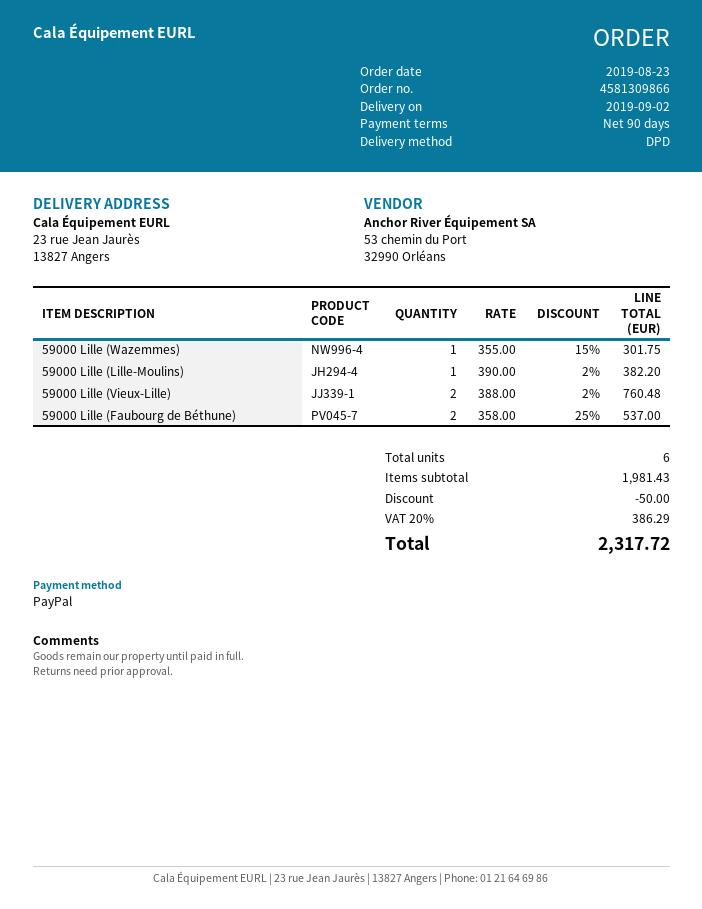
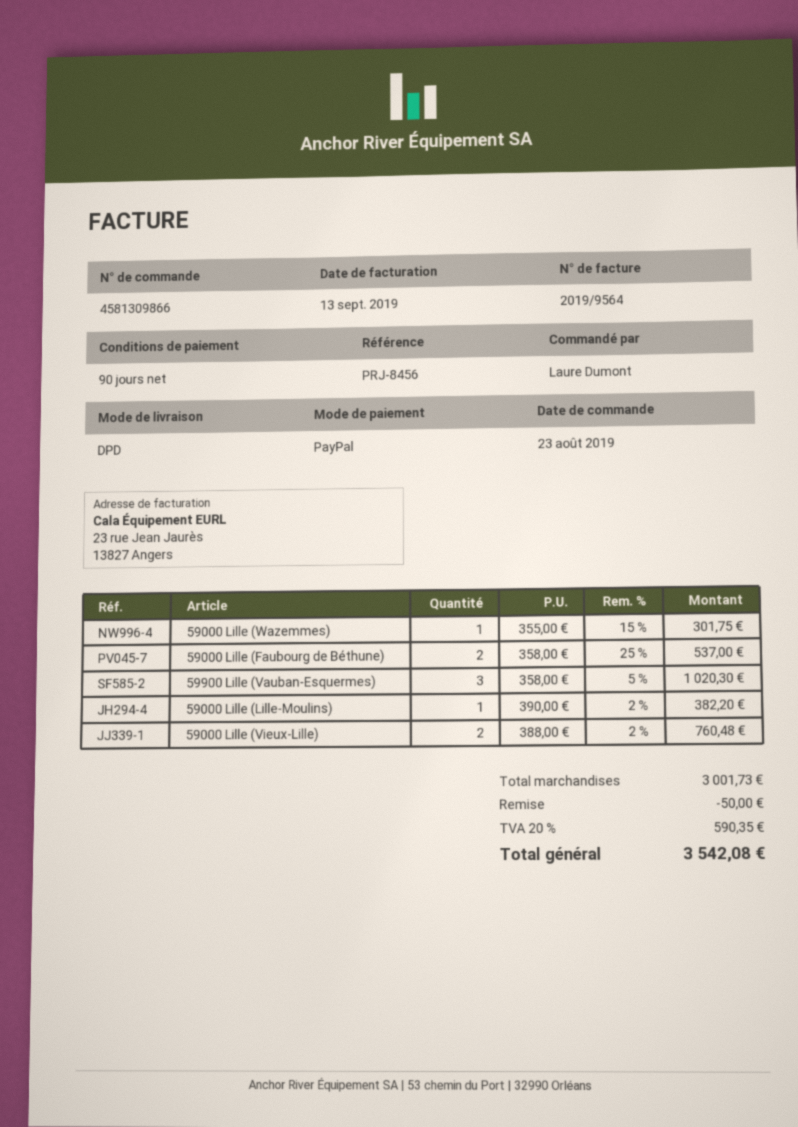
59900 Lille (Vauban-Esquermes): none -> 3 x 358.00 - 5% = 1020.30
subtotal: 1981.43 -> 3001.73
tax: 20% = 386.29 -> 20% = 590.35
total: 2317.72 -> 3542.08

